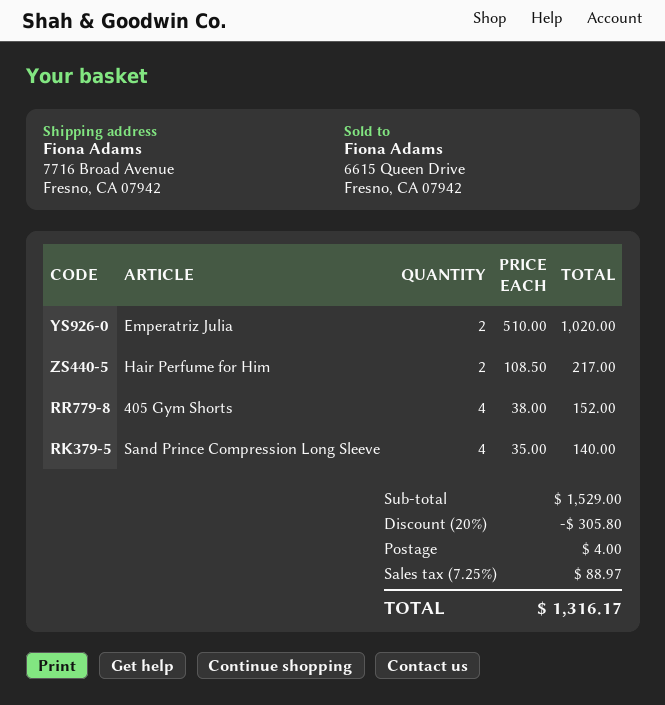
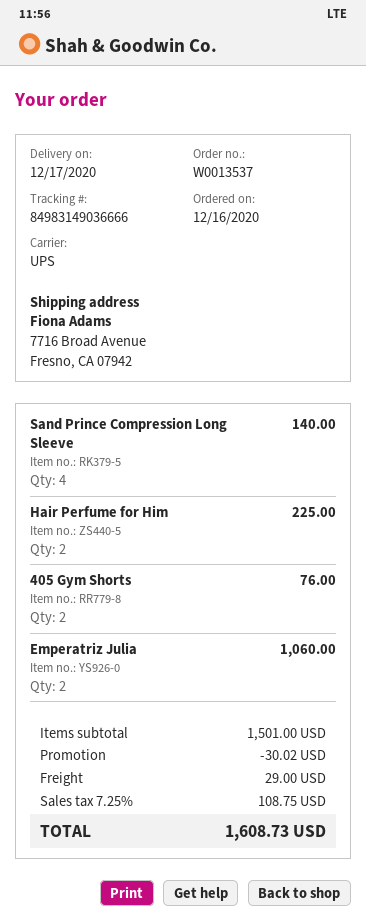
Emperatriz Julia: 2 for 1020.00 -> 2 for 1060.00
Hair Perfume for Him: 2 for 217.00 -> 2 for 225.00
405 Gym Shorts: 4 for 152.00 -> 2 for 76.00
subtotal: 1529.00 -> 1501.00
discount: 305.80 -> 30.02
shipping: 4.00 -> 29.00
tax: 7.25% = 88.97 -> 7.25% = 108.75
total: 1316.17 -> 1608.73

